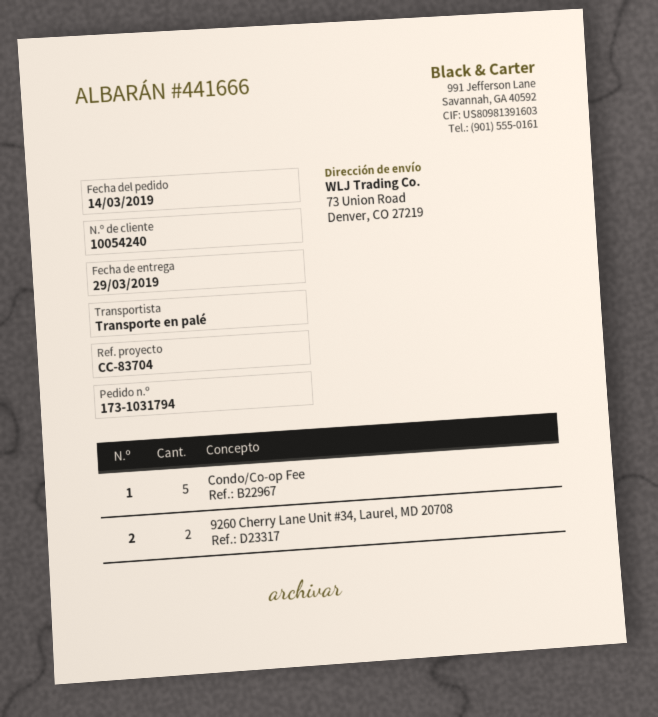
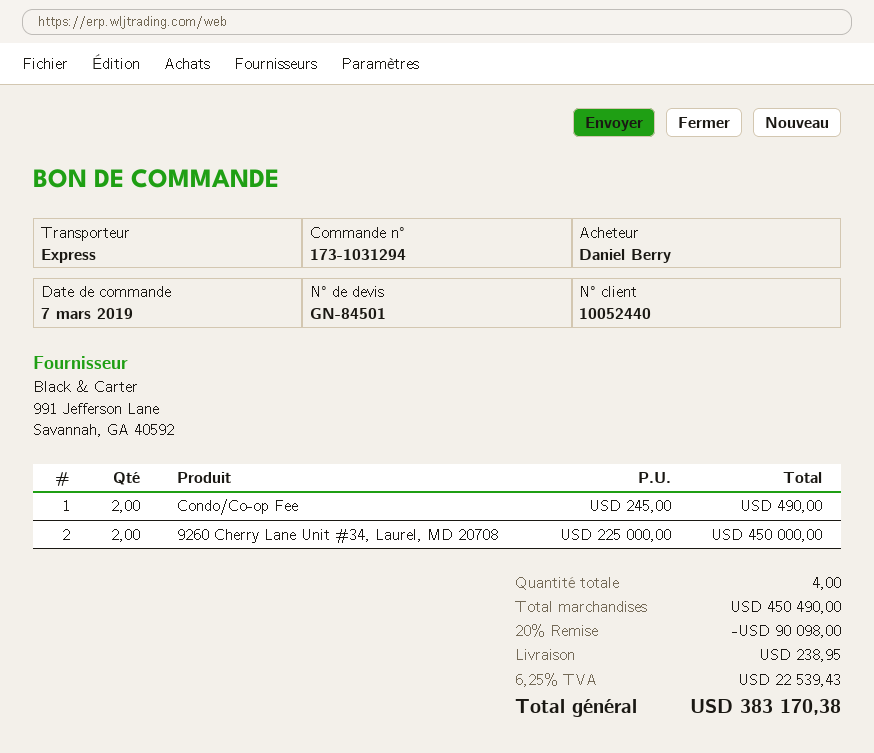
order number: 173-1031794 -> 173-1031294
order date: 2019-03-14 -> 2019-03-07
customer number: 10054240 -> 10052440
shipping method: pallet freight -> express
Condo/Co-op Fee: 5 -> 2

